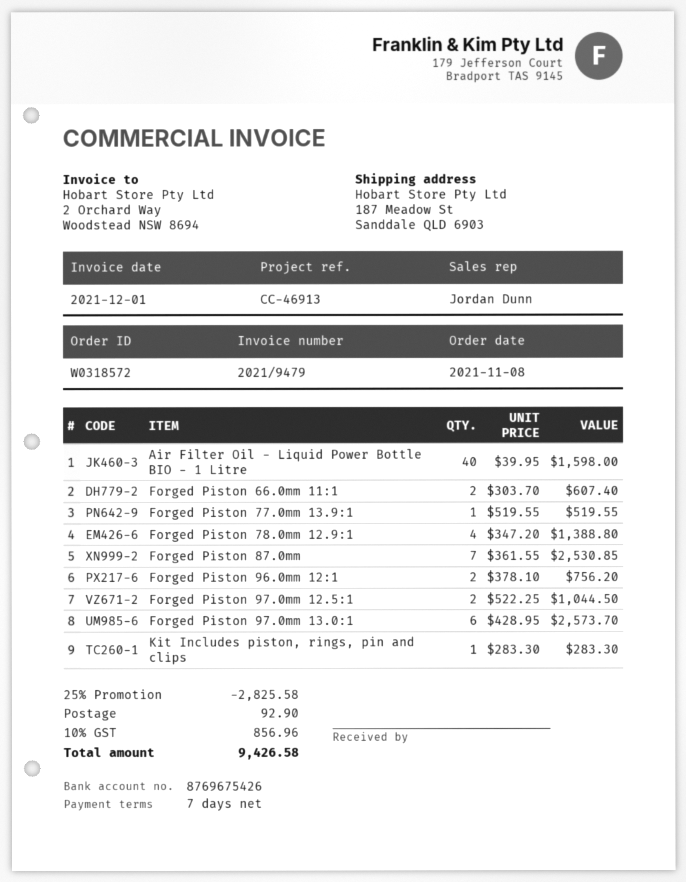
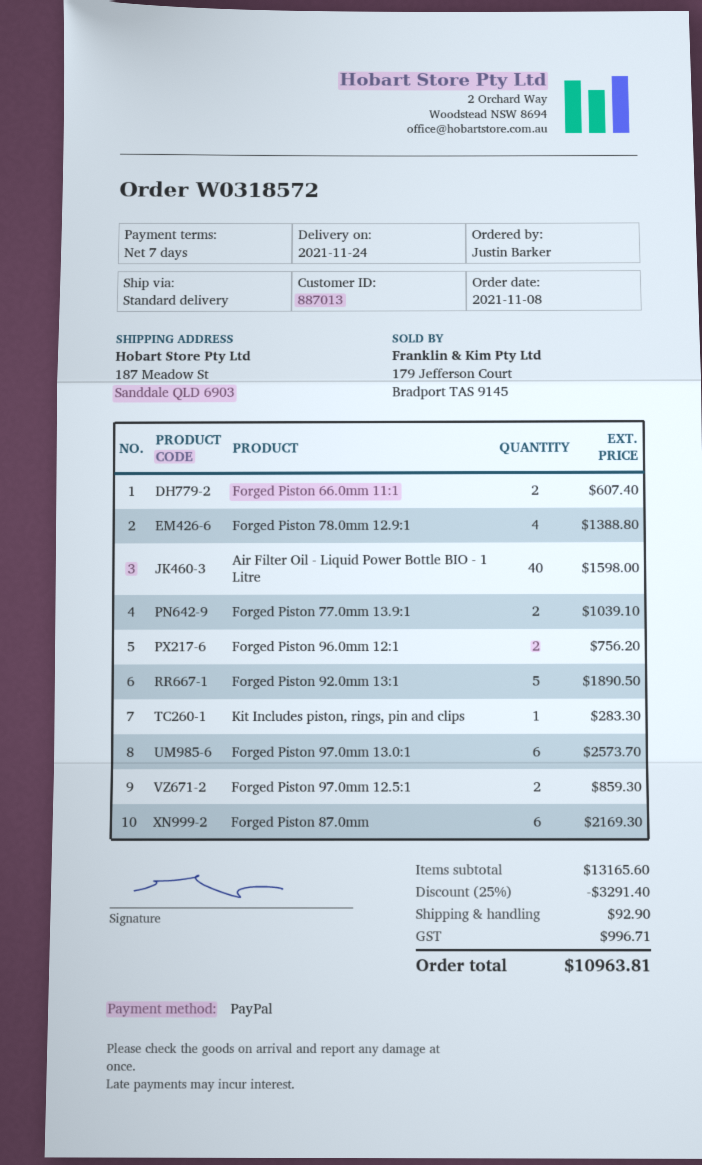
Forged Piston 77.0mm 13.9:1: 1 for 519.55 -> 2 for 1039.10
Forged Piston 87.0mm: 7 for 2530.85 -> 6 for 2169.30
Forged Piston 97.0mm 12.5:1: 2 for 1044.50 -> 2 for 859.30
Forged Piston 92.0mm 13:1: none -> 5 for 1890.50
discount: 25% = 2825.58 -> 25% = 3291.40
tax: 856.96 -> 996.71
total: 9426.58 -> 10963.81

